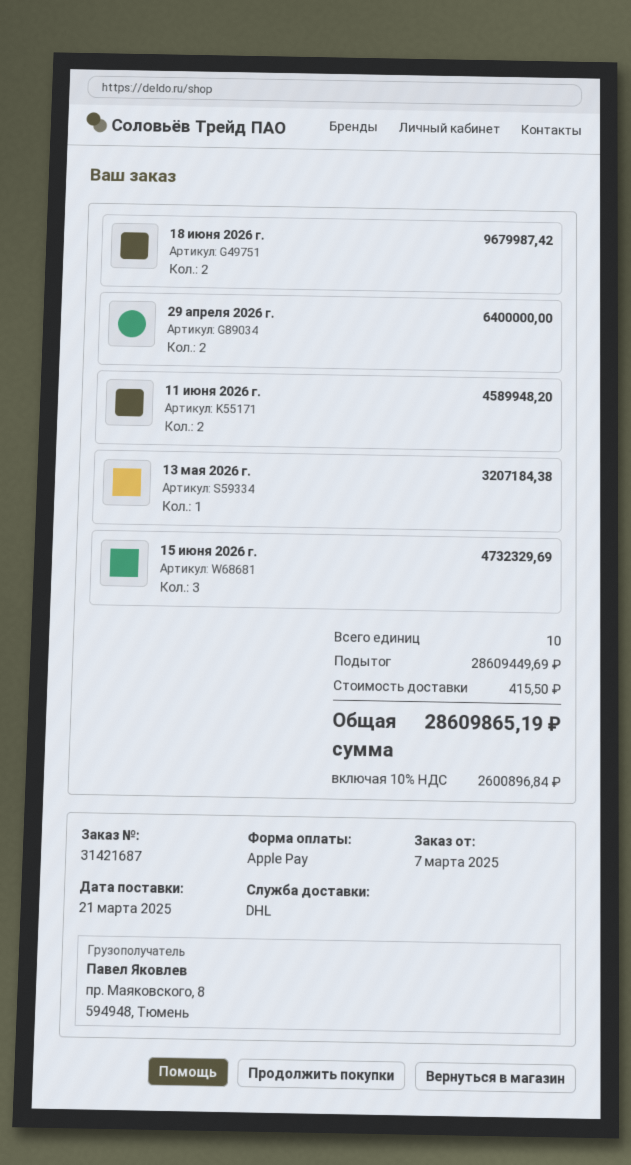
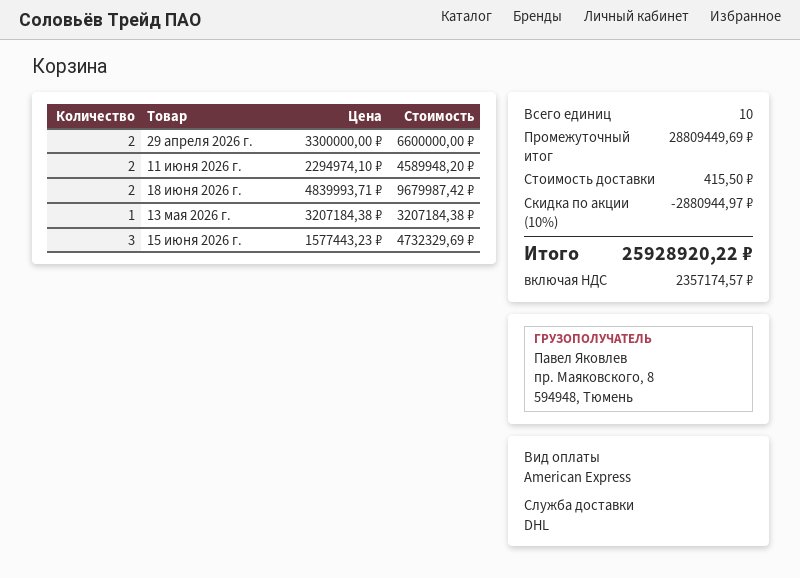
payment method: Apple Pay -> American Express
29 апреля 2026 г.: 2 for 6400000.00 -> 2 for 6600000.00
subtotal: 28609449.69 -> 28809449.69
discount: none -> 10% = 2880944.97
tax: 2600896.84 -> 2357174.57
total: 28609865.19 -> 25928920.22

